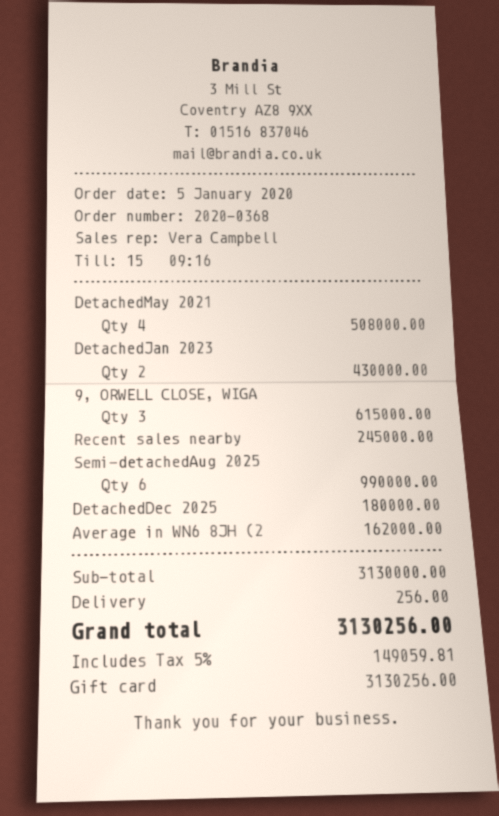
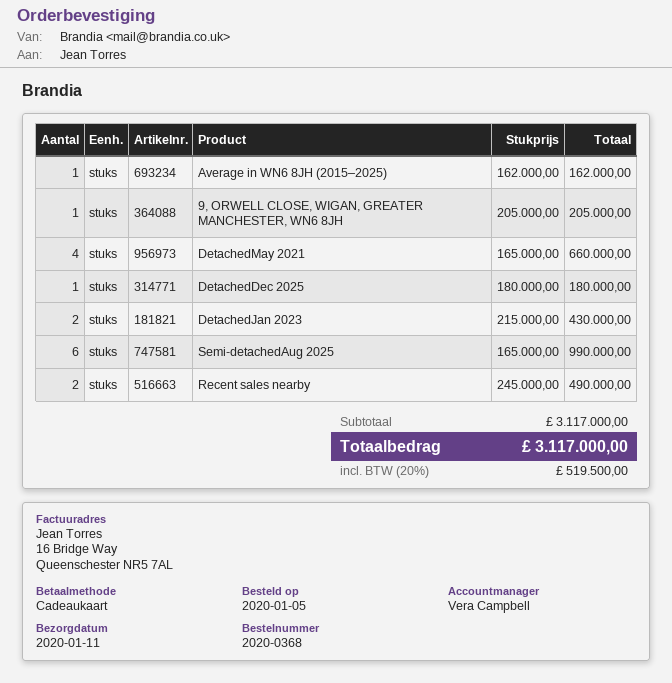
DetachedMay 2021: 4 for 508000.00 -> 4 for 660000.00
9, ORWELL CLOSE, WIGA: 3 for 615000.00 -> 1 for 205000.00
Recent sales nearby: 1 for 245000.00 -> 2 for 490000.00
subtotal: 3130000.00 -> 3117000.00
shipping: 256.00 -> none
tax: 5% = 149059.81 -> 20% = 519500.00
total: 3130256.00 -> 3117000.00

